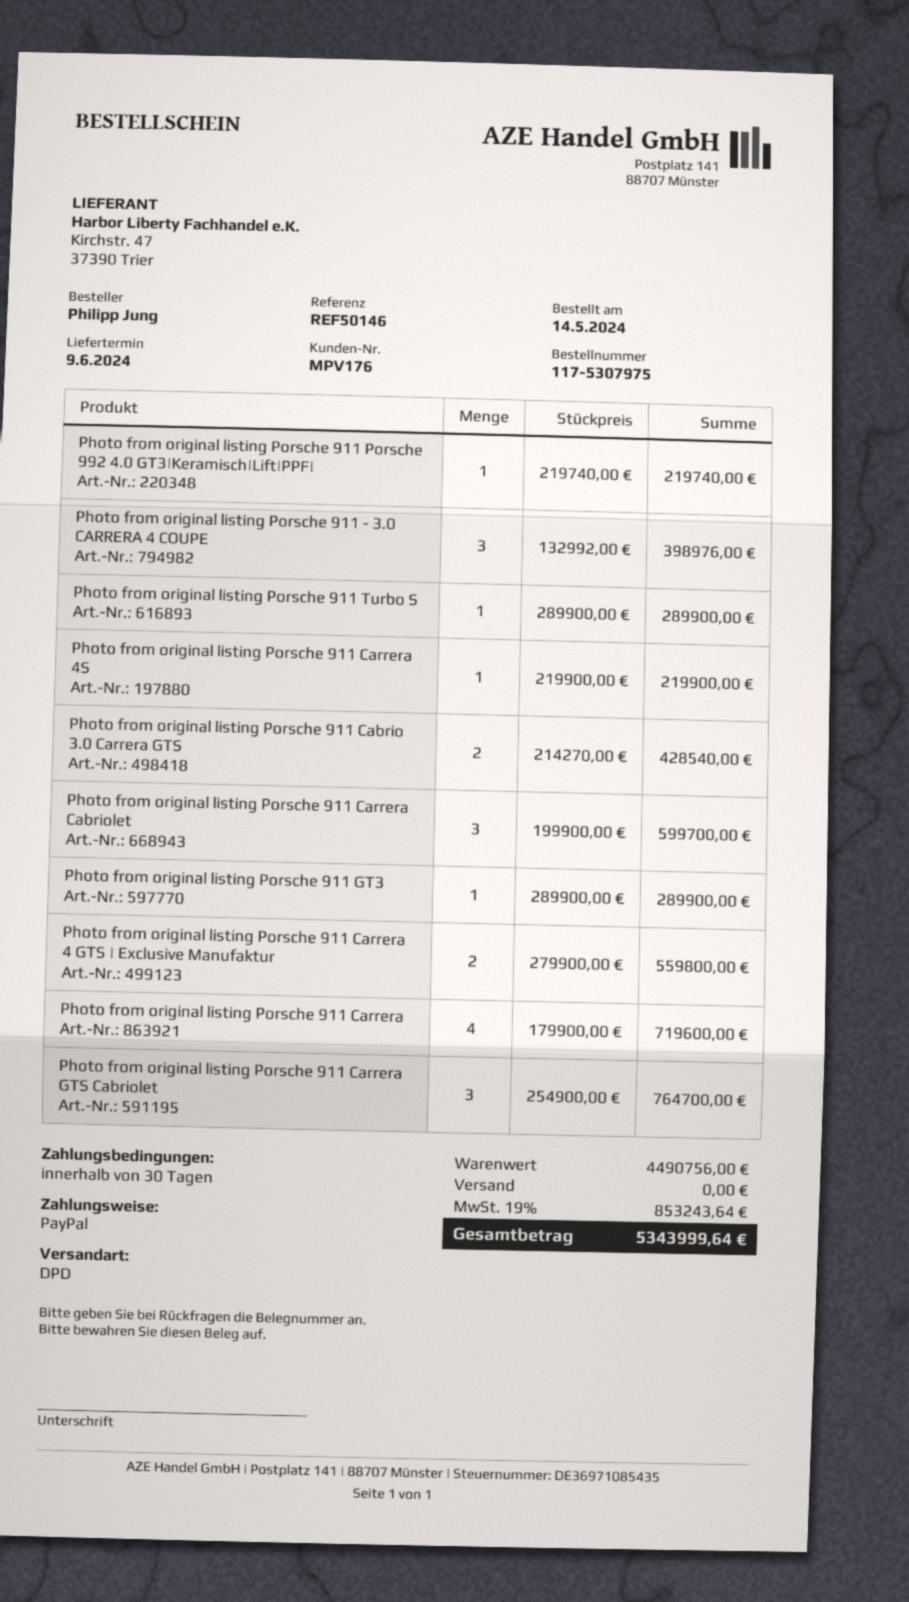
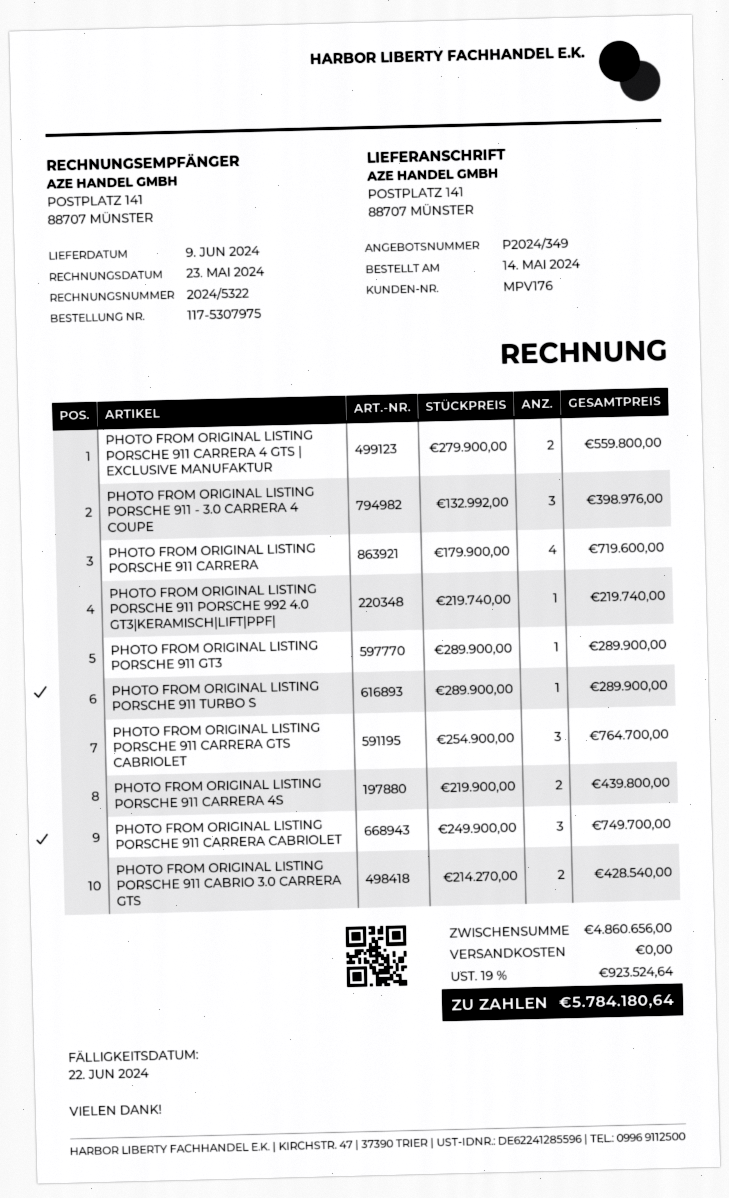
Photo from original listing Porsche 911 Carrera 4S: 1 x 219900.00 = 219900.00 -> 2 x 219900.00 = 439800.00
Photo from original listing Porsche 911 Carrera Cabriolet: 3 x 199900.00 = 599700.00 -> 3 x 249900.00 = 749700.00
subtotal: 4490756.00 -> 4860656.00
tax: 19% = 853243.64 -> 19% = 923524.64
total: 5343999.64 -> 5784180.64

